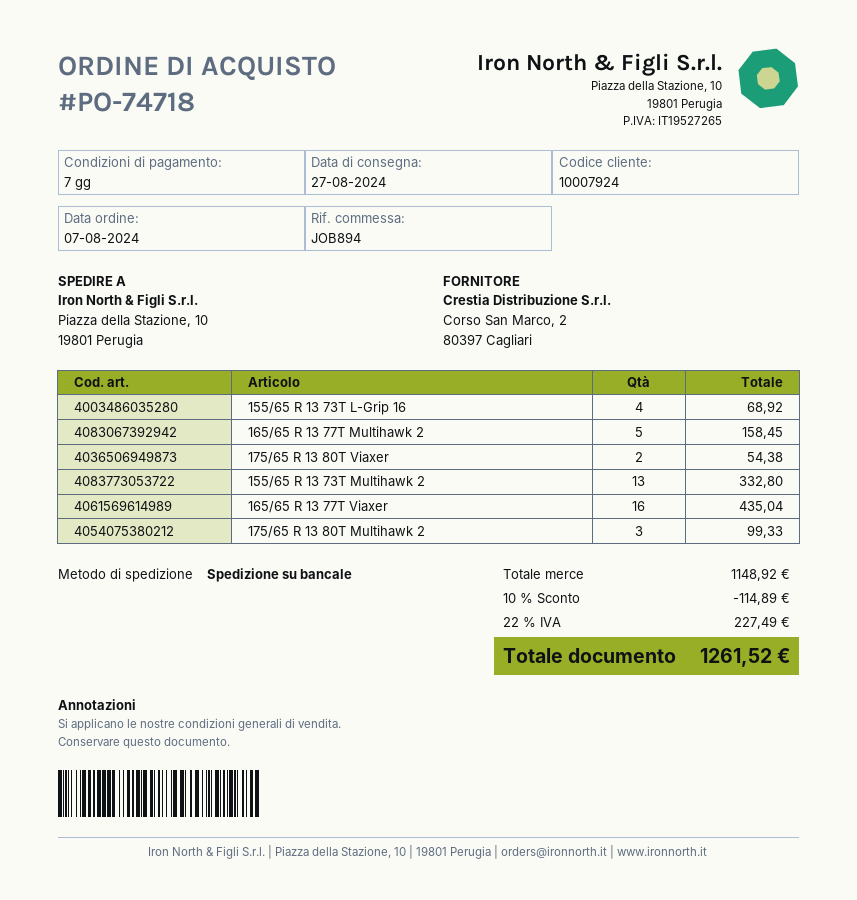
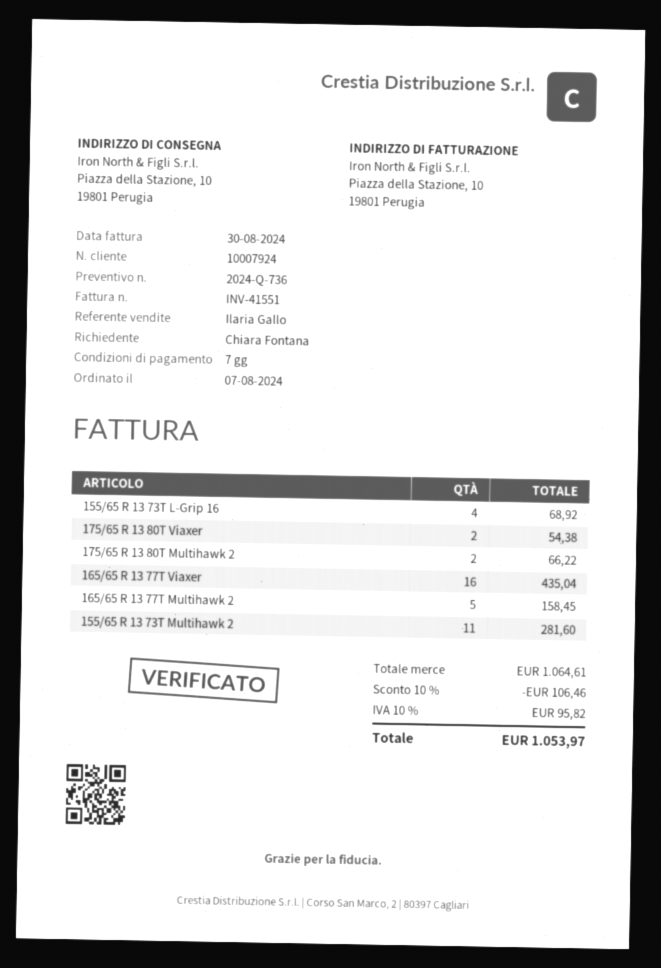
155/65 R 13 73T Multihawk 2: 13 for 332.80 -> 11 for 281.60
175/65 R 13 80T Multihawk 2: 3 for 99.33 -> 2 for 66.22
subtotal: 1148.92 -> 1064.61
discount: 10% = 114.89 -> 10% = 106.46
tax: 22% = 227.49 -> 10% = 95.82
total: 1261.52 -> 1053.97

